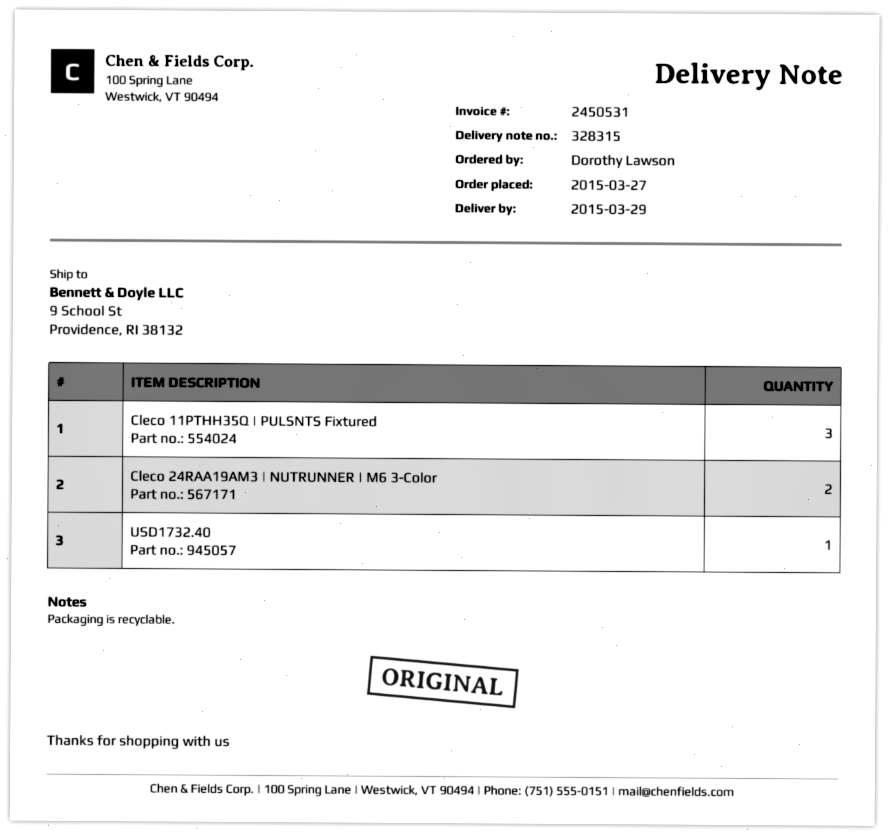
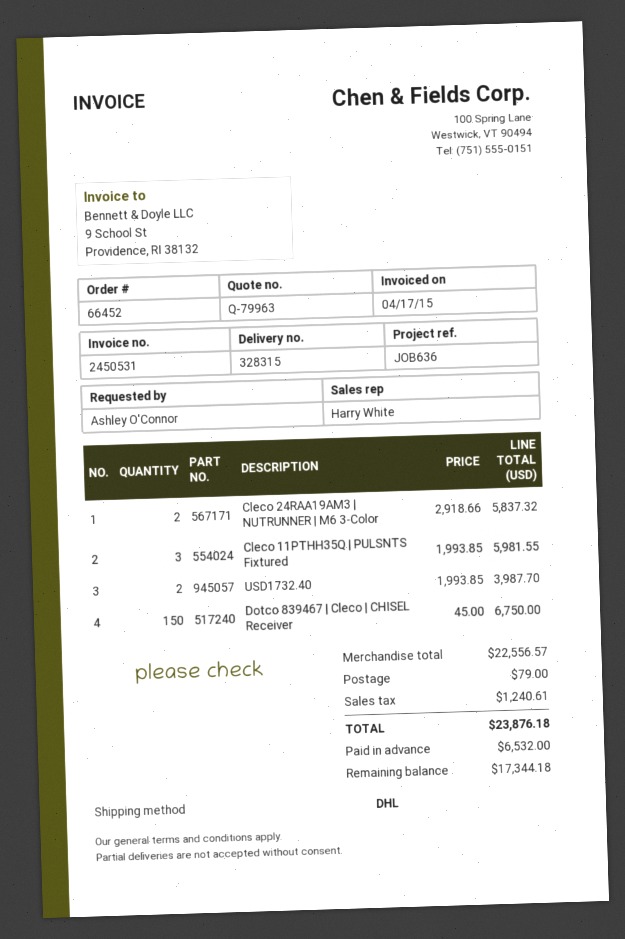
ordered by: Dorothy Lawson -> Ashley O'Connor
USD1732.40: 1 -> 2
Dotco 839467 | Cleco | CHISEL Receiver: none -> 150

